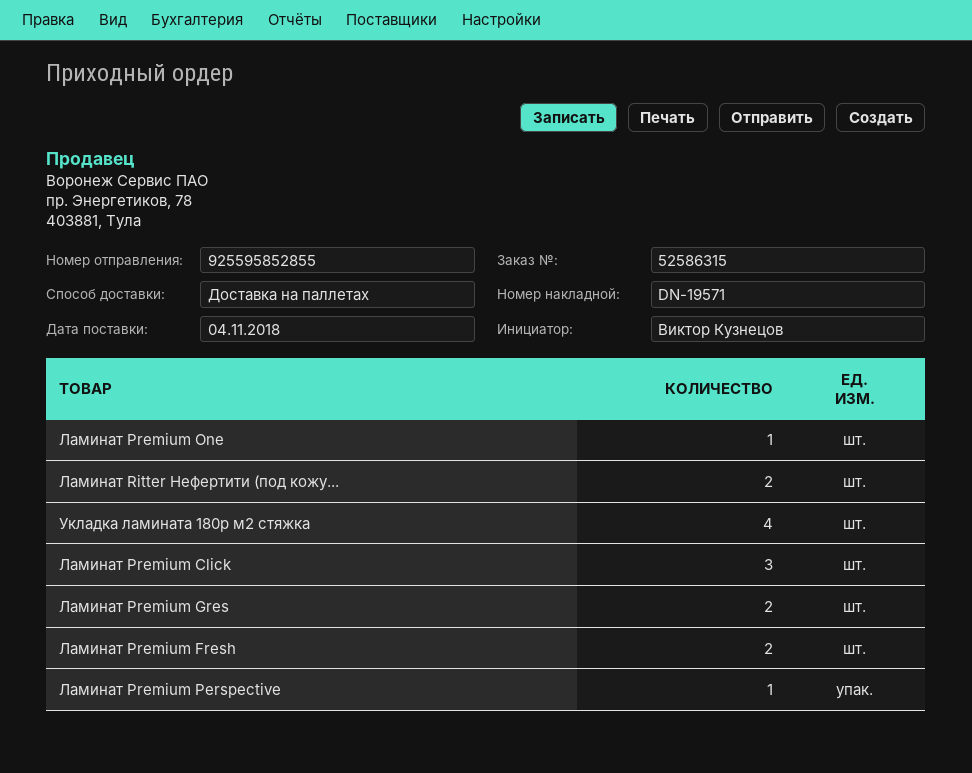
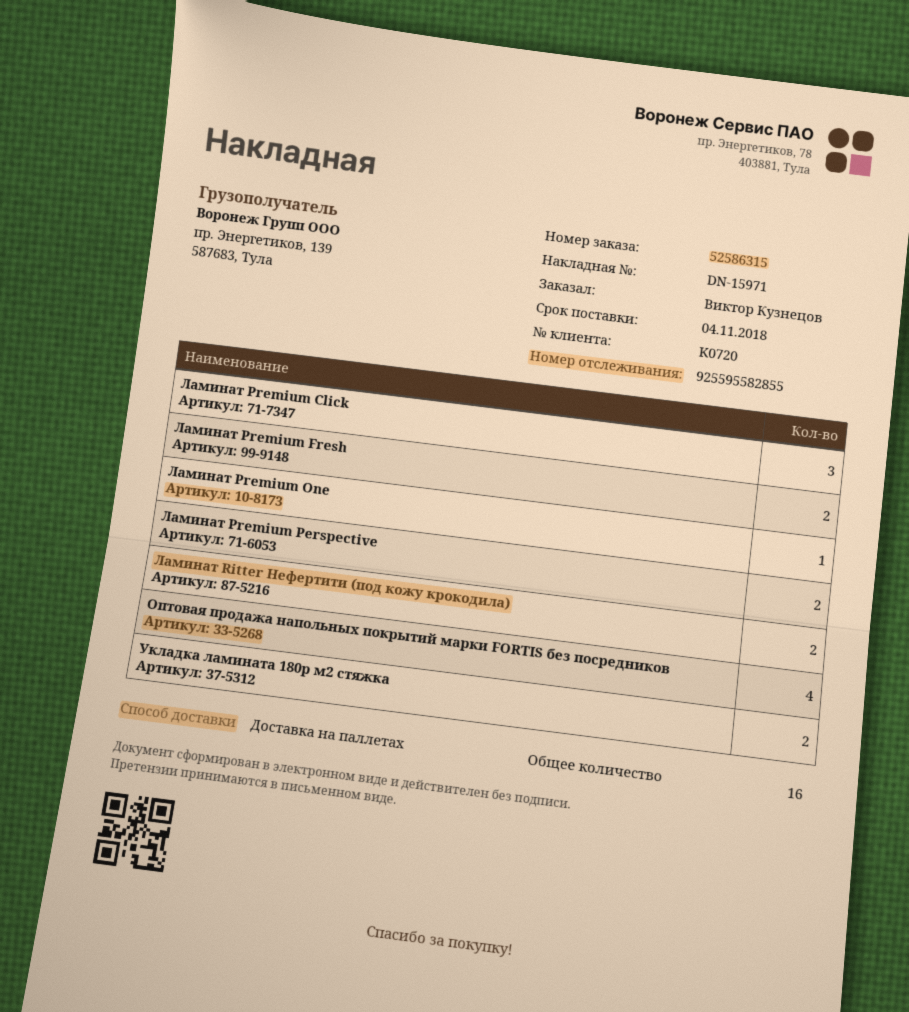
delivery note number: DN-19571 -> DN-15971
tracking number: 925595852855 -> 925595582855
Укладка ламината 180р м2 стяжка: 4 -> 2
Ламинат Premium Gres: 2 -> none
Ламинат Premium Perspective: 1 -> 2
Оптовая продажа напольных покрытий марки FORTIS без посредников: none -> 4

